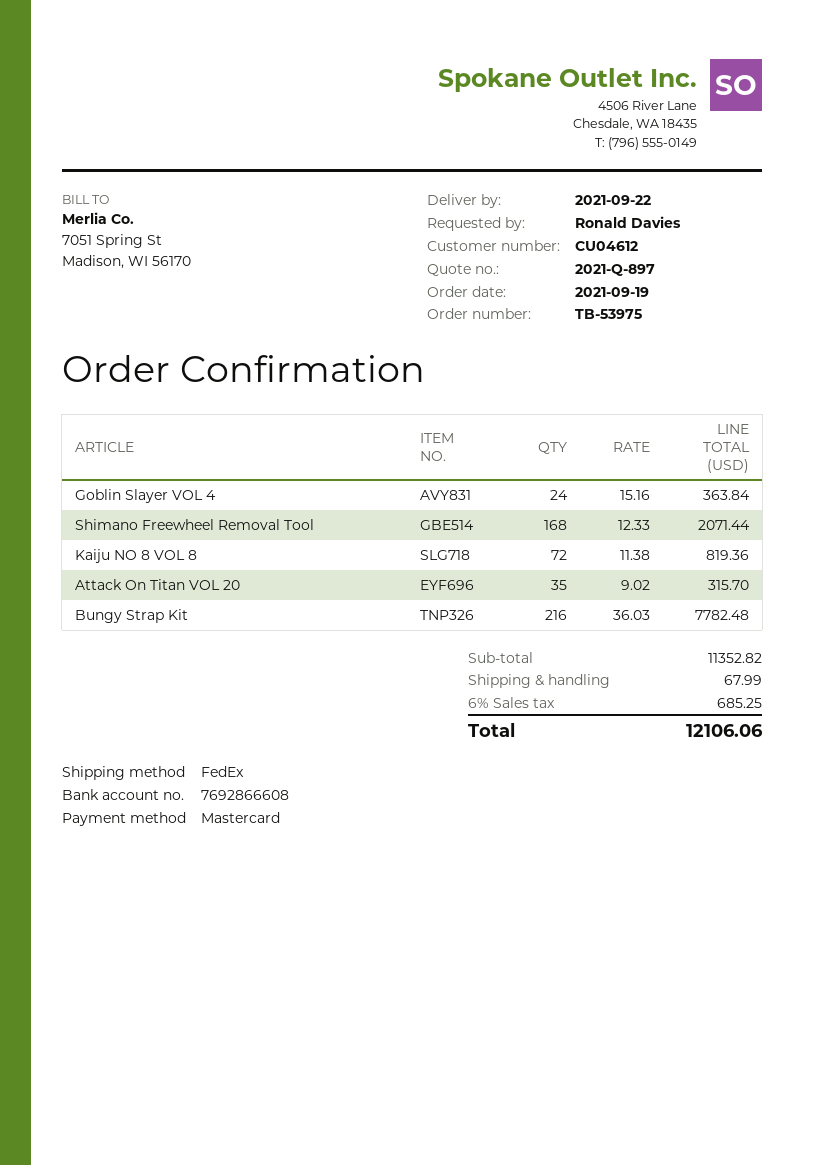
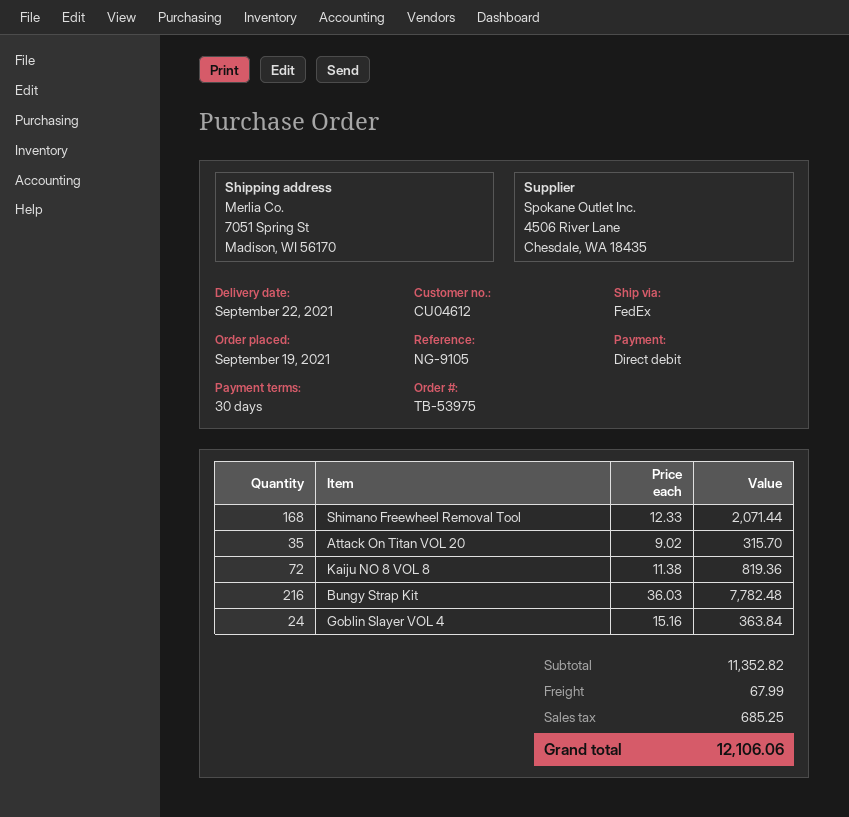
payment method: Mastercard -> direct debit

